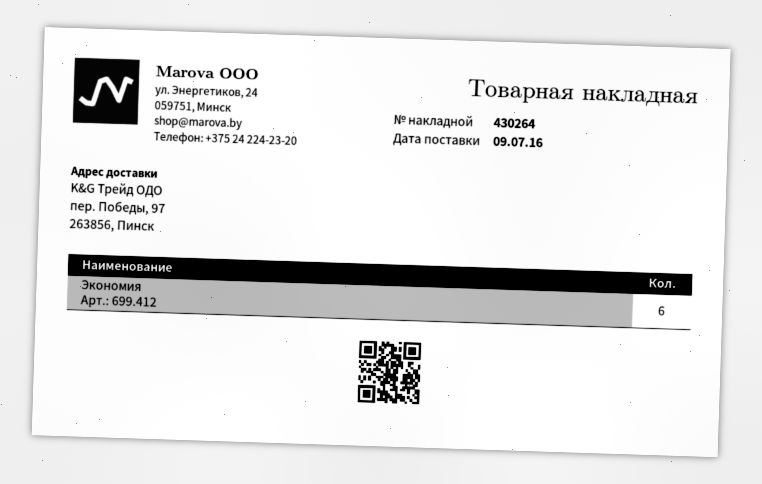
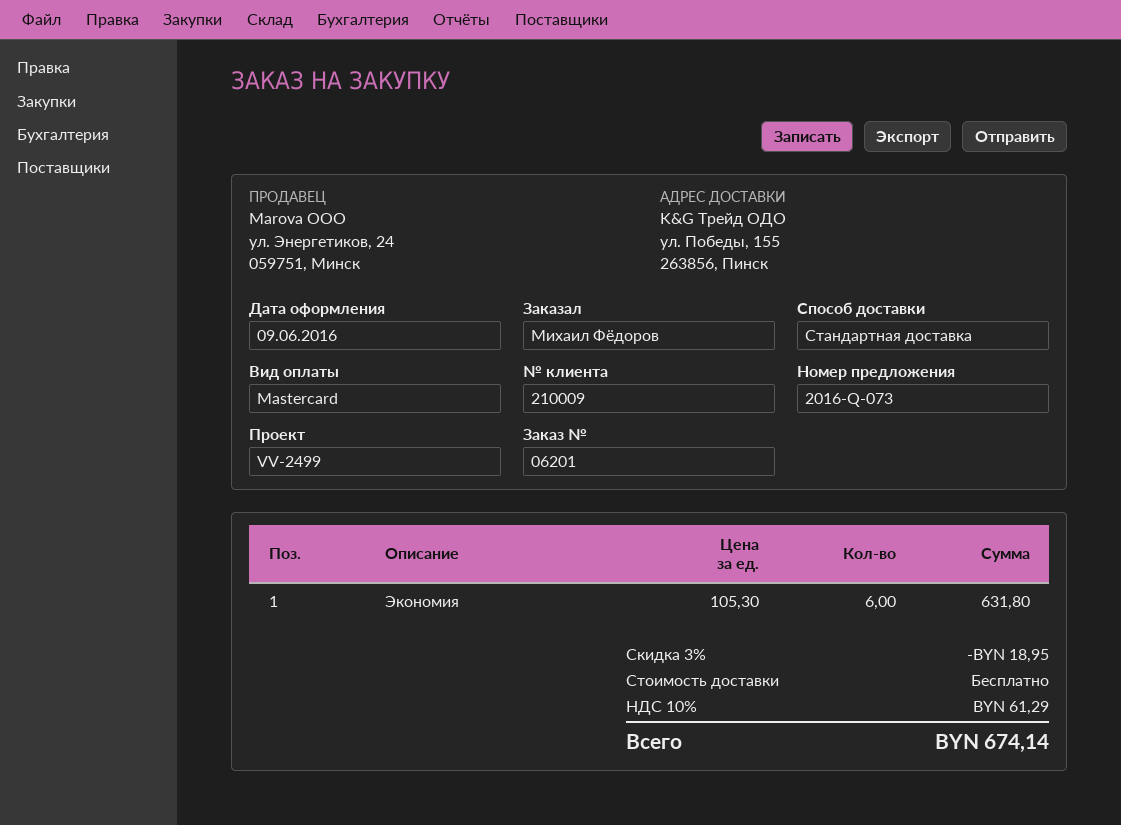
ship to: пер. Победы, 97, 263856, Пинск -> ул. Победы, 155, 263856, Пинск

